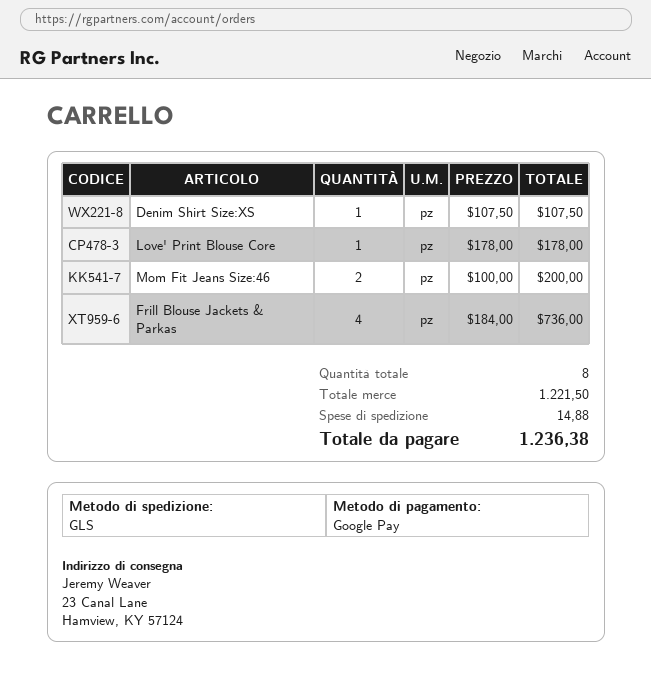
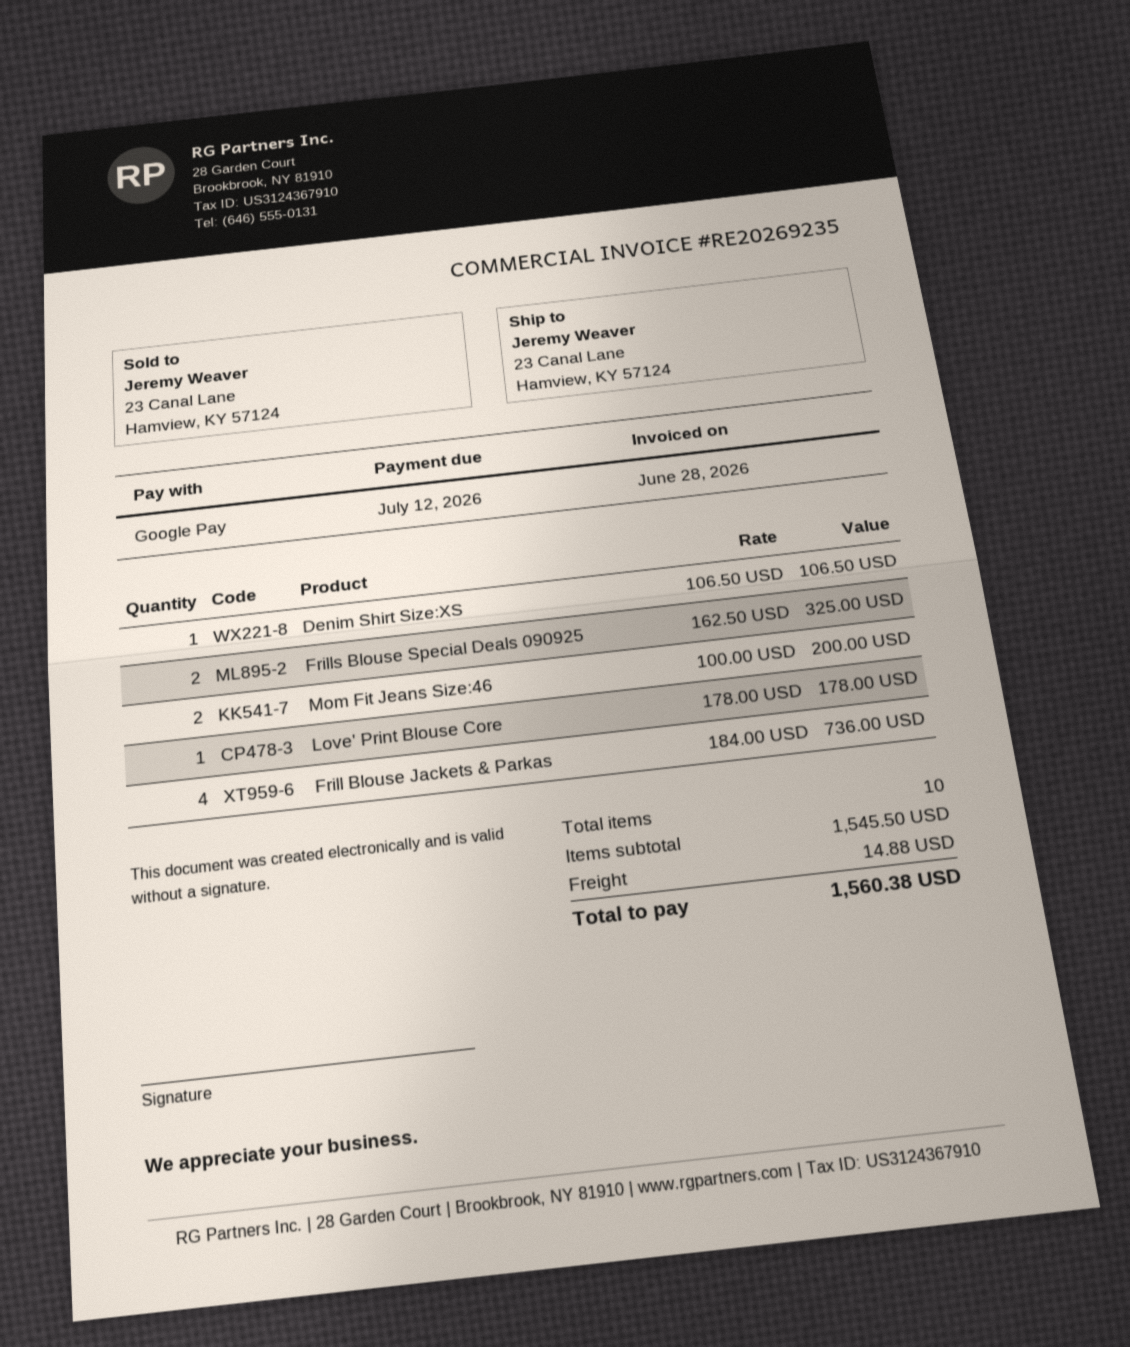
Denim Shirt Size:XS: 1 x 107.50 = 107.50 -> 1 x 106.50 = 106.50
Frills Blouse Special Deals 090925: none -> 2 x 162.50 = 325.00
total quantity: 8 -> 10
subtotal: 1221.50 -> 1545.50
total: 1236.38 -> 1560.38

